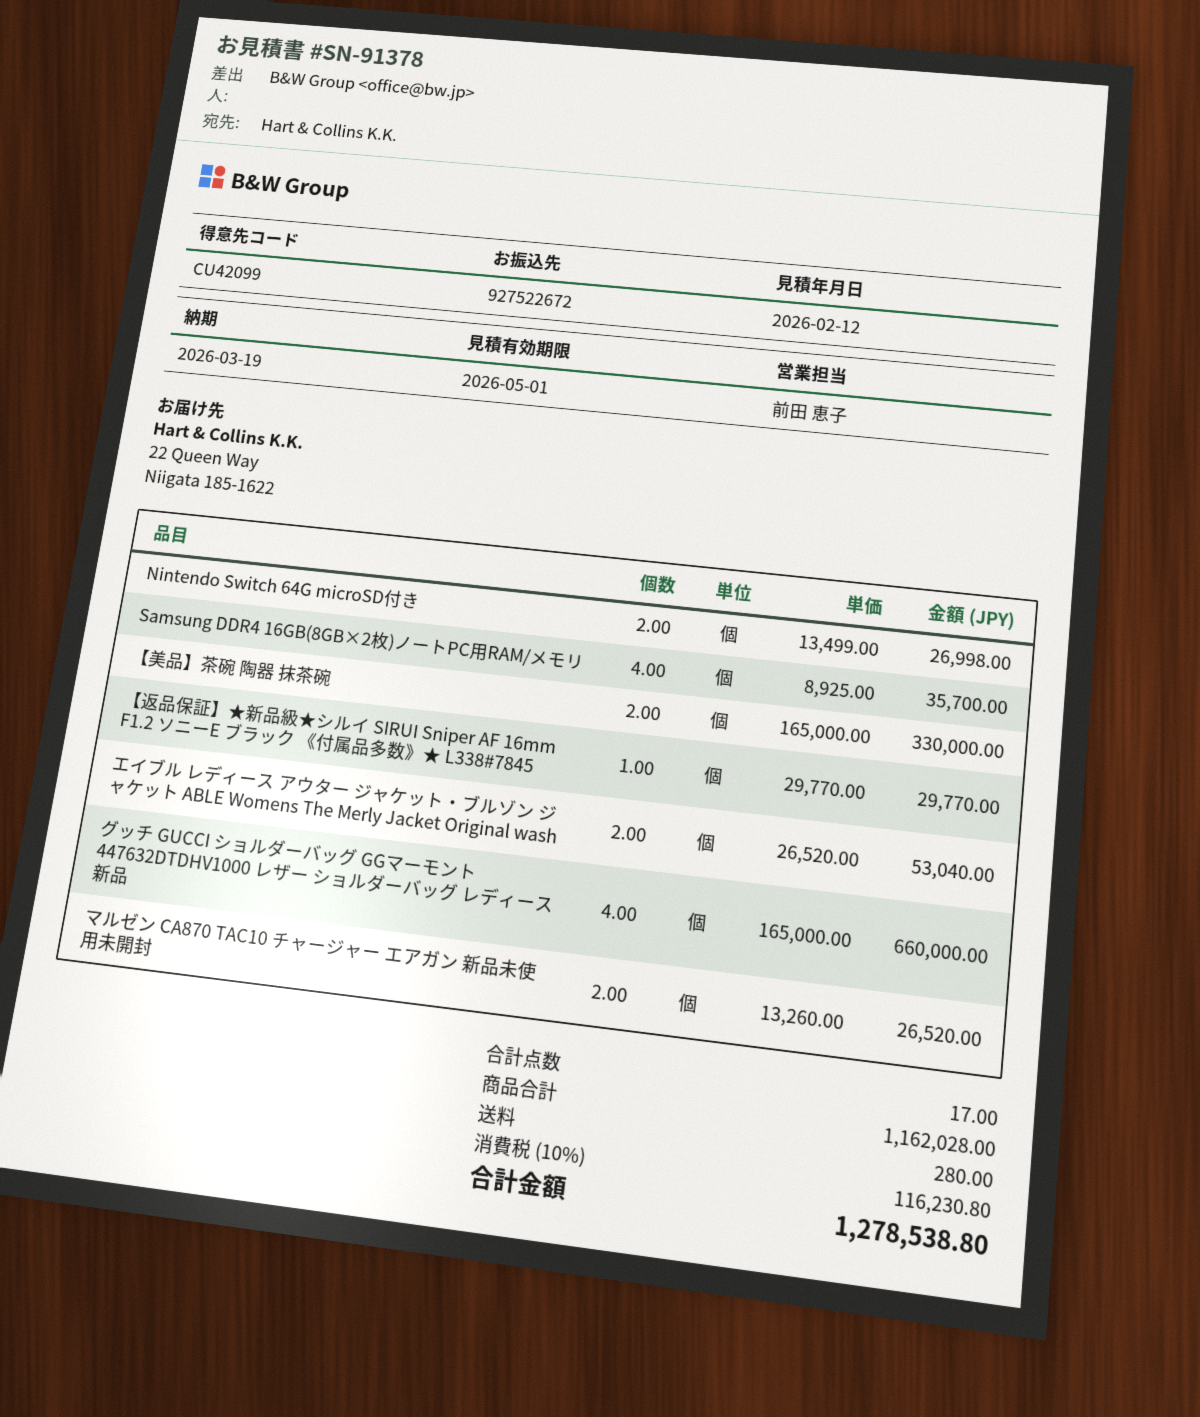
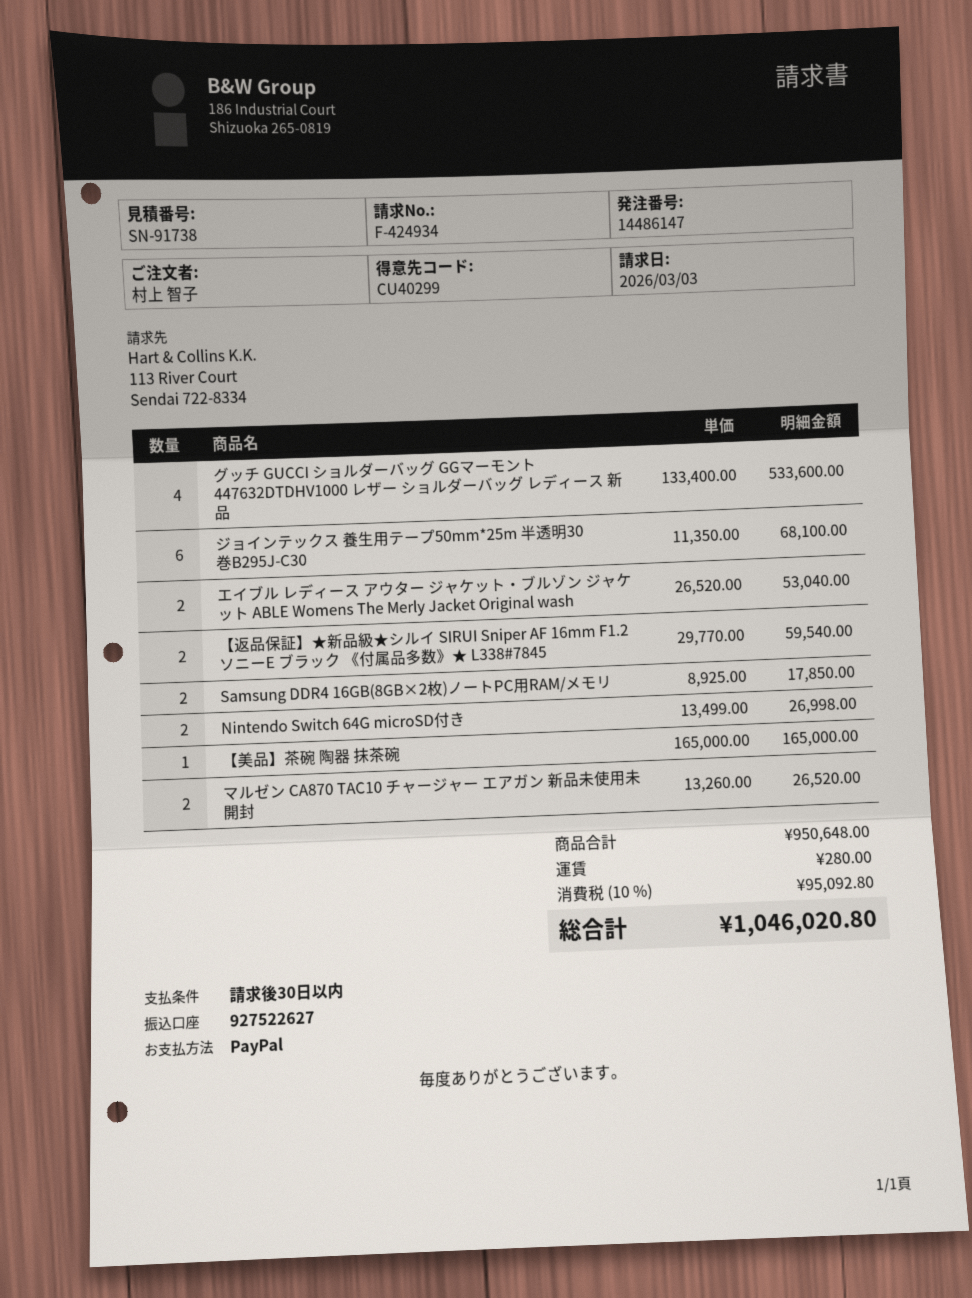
quote number: SN-91378 -> SN-91738
customer number: CU42099 -> CU40299
bank account: 927522672 -> 927522627
Samsung DDR4 16GB(8GB×2枚)ノートPC用RAM/メモリ: 4 x 8925.00 = 35700.00 -> 2 x 8925.00 = 17850.00
【美品】茶碗 陶器 抹茶碗: 2 x 165000.00 = 330000.00 -> 1 x 165000.00 = 165000.00
【返品保証】★新品級★シルイ SIRUI Sniper AF 16mm F1.2 ソニーE ブラック 《付属品多数》★ L338#7845: 1 x 29770.00 = 29770.00 -> 2 x 29770.00 = 59540.00
グッチ GUCCI ショルダーバッグ GGマーモント 447632DTDHV1000 レザー ショルダーバッグ レディース 新品: 4 x 165000.00 = 660000.00 -> 4 x 133400.00 = 533600.00
ジョインテックス 養生用テープ50mm*25m 半透明30巻B295J-C30: none -> 6 x 11350.00 = 68100.00
subtotal: 1162028.00 -> 950648.00
tax: 10% = 116230.80 -> 10% = 95092.80
total: 1278538.80 -> 1046020.80

